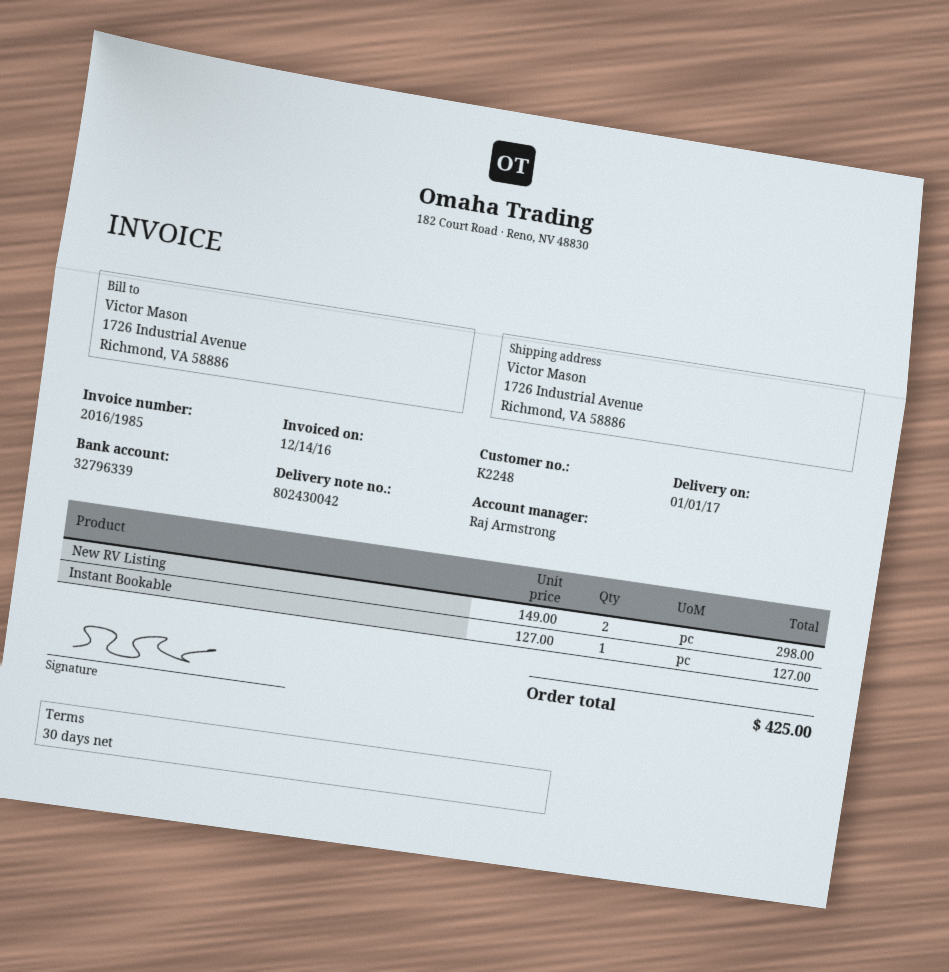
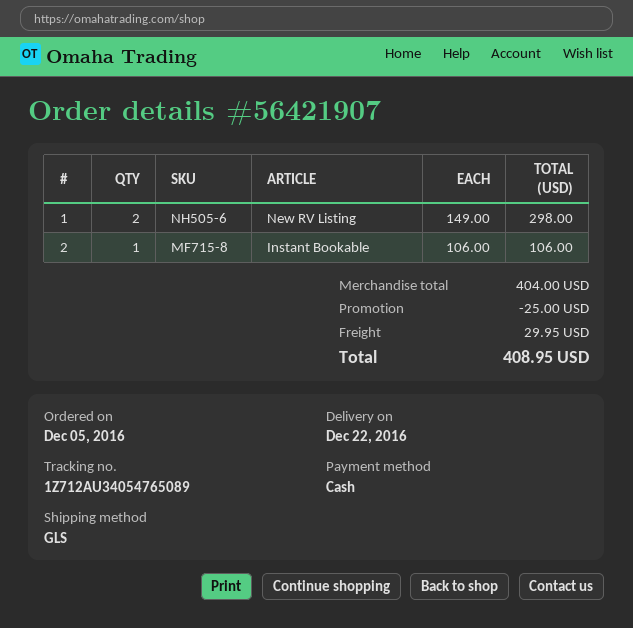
delivery date: 2017-01-01 -> 2016-12-22
Instant Bookable: 1 x 127.00 = 127.00 -> 1 x 106.00 = 106.00
discount: none -> 25.00
shipping: none -> 29.95
total: 425.00 -> 408.95

